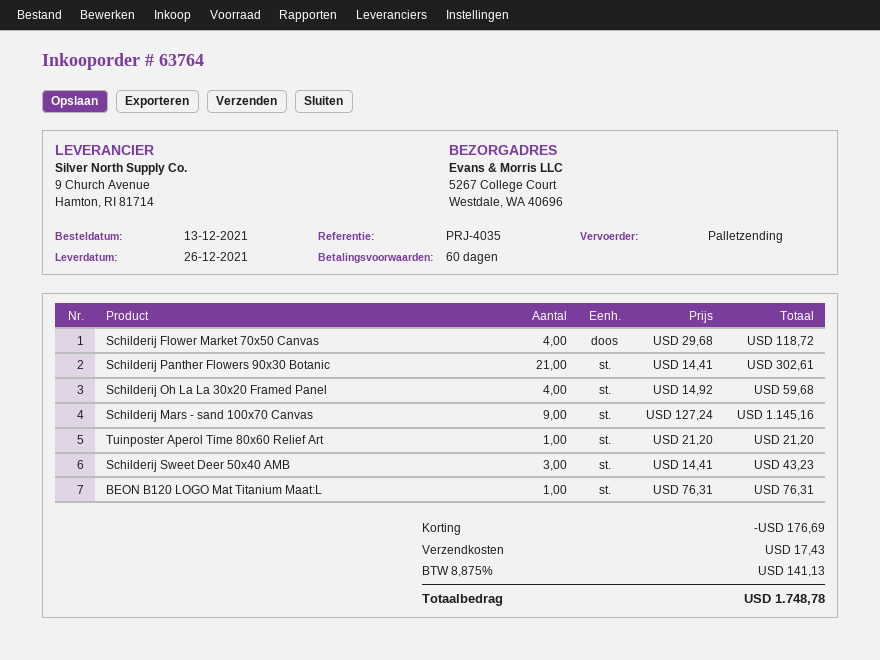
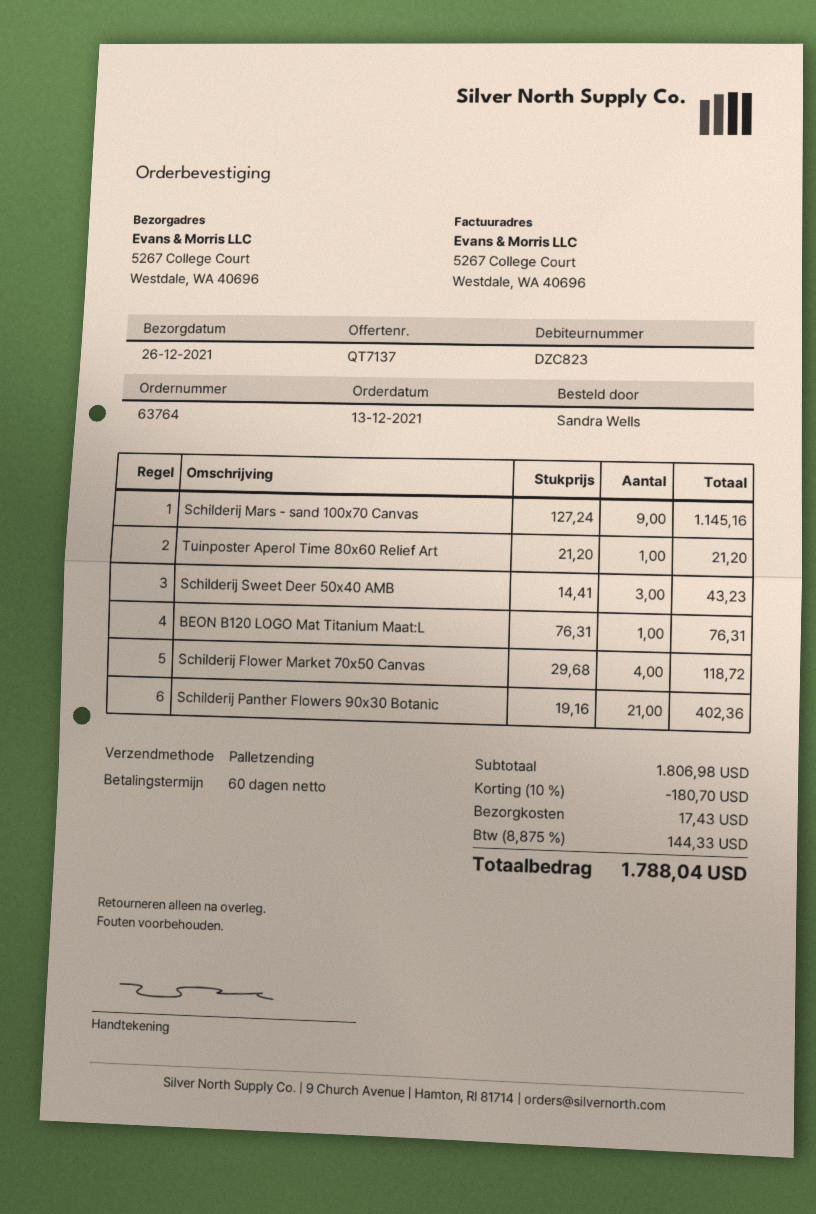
Schilderij Panther Flowers 90x30 Botanic: 21 x 14.41 = 302.61 -> 21 x 19.16 = 402.36
Schilderij Oh La La 30x20 Framed Panel: 4 x 14.92 = 59.68 -> none
discount: 176.69 -> 180.70
tax: 8.875% = 141.13 -> 8.875% = 144.33
total: 1748.78 -> 1788.04

